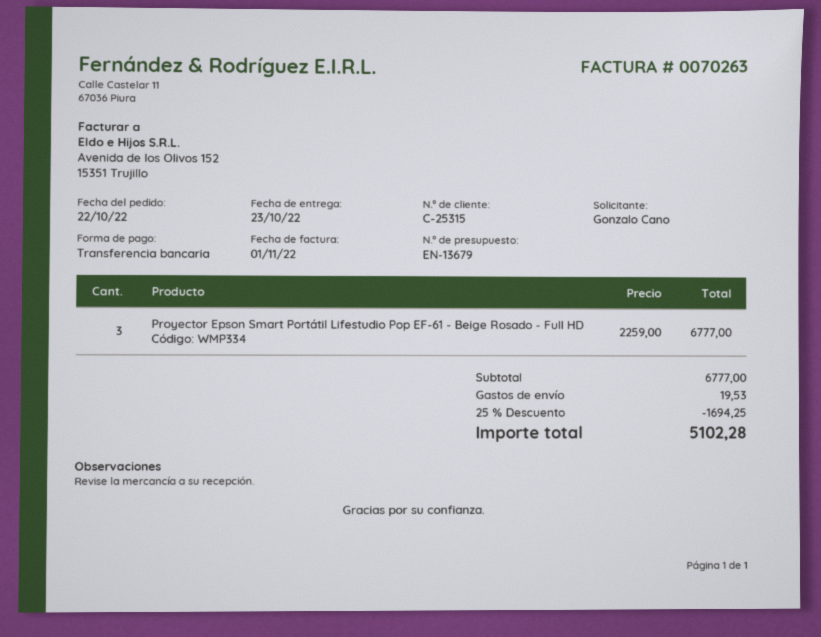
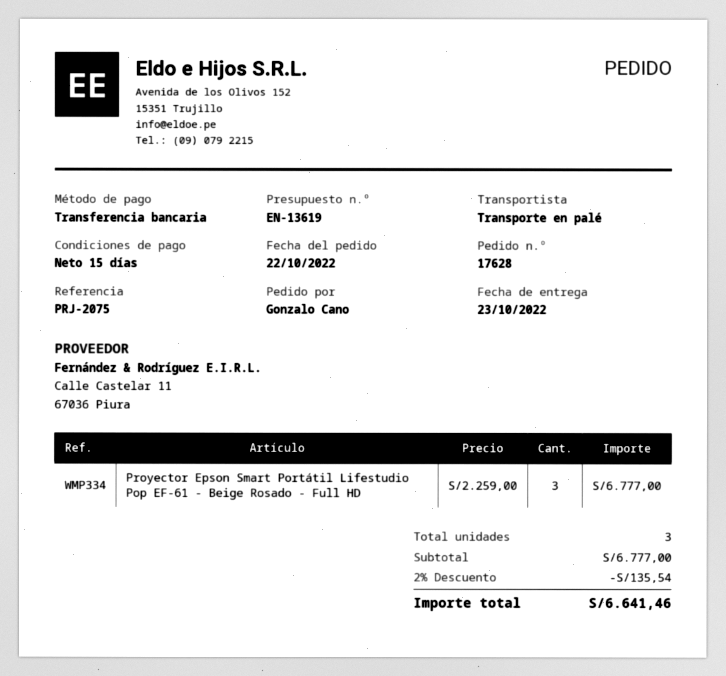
quote number: EN-13679 -> EN-13619
discount: 25% = 1694.25 -> 2% = 135.54
shipping: 19.53 -> none
total: 5102.28 -> 6641.46

